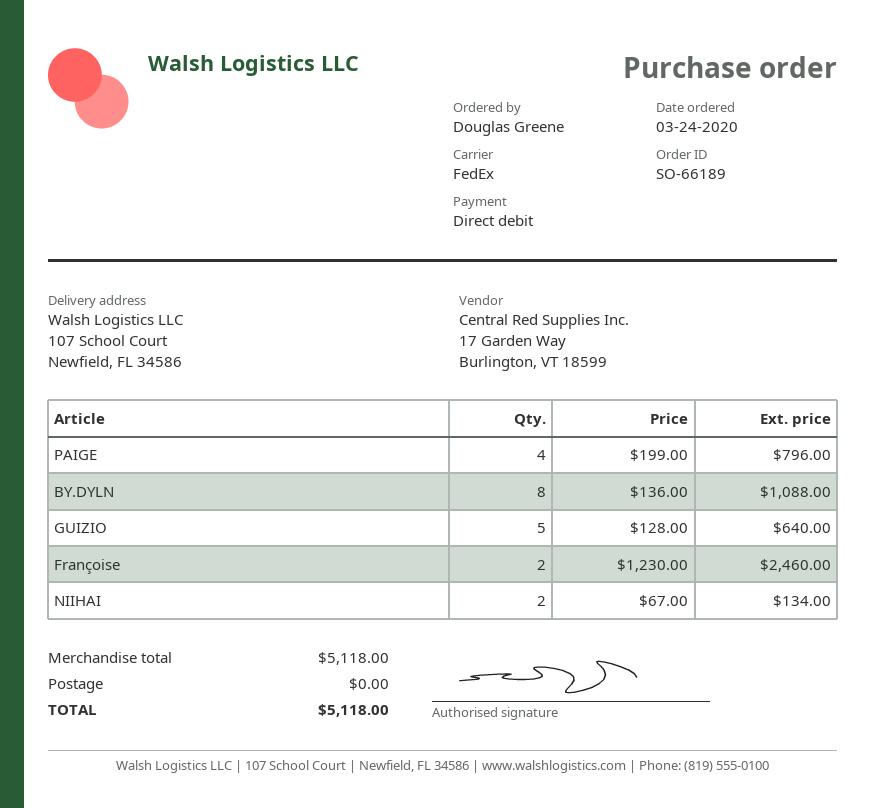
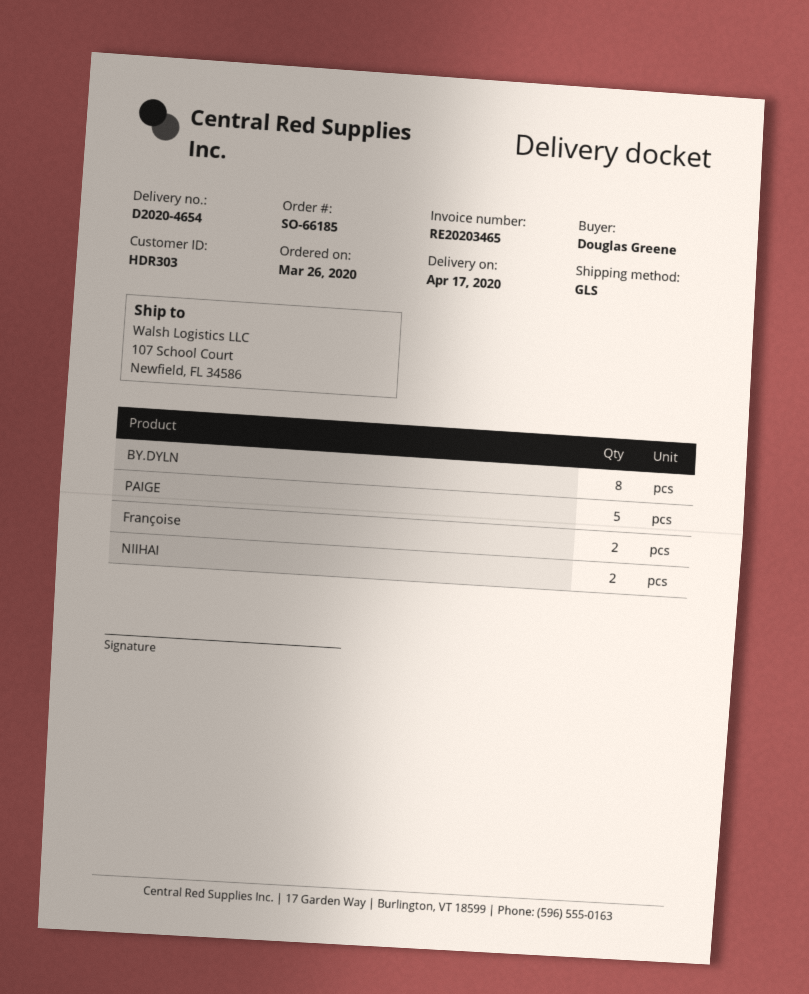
order number: SO-66189 -> SO-66185
order date: 2020-03-24 -> 2020-03-26
shipping method: FedEx -> GLS
PAIGE: 4 -> 5
GUIZIO: 5 -> none

